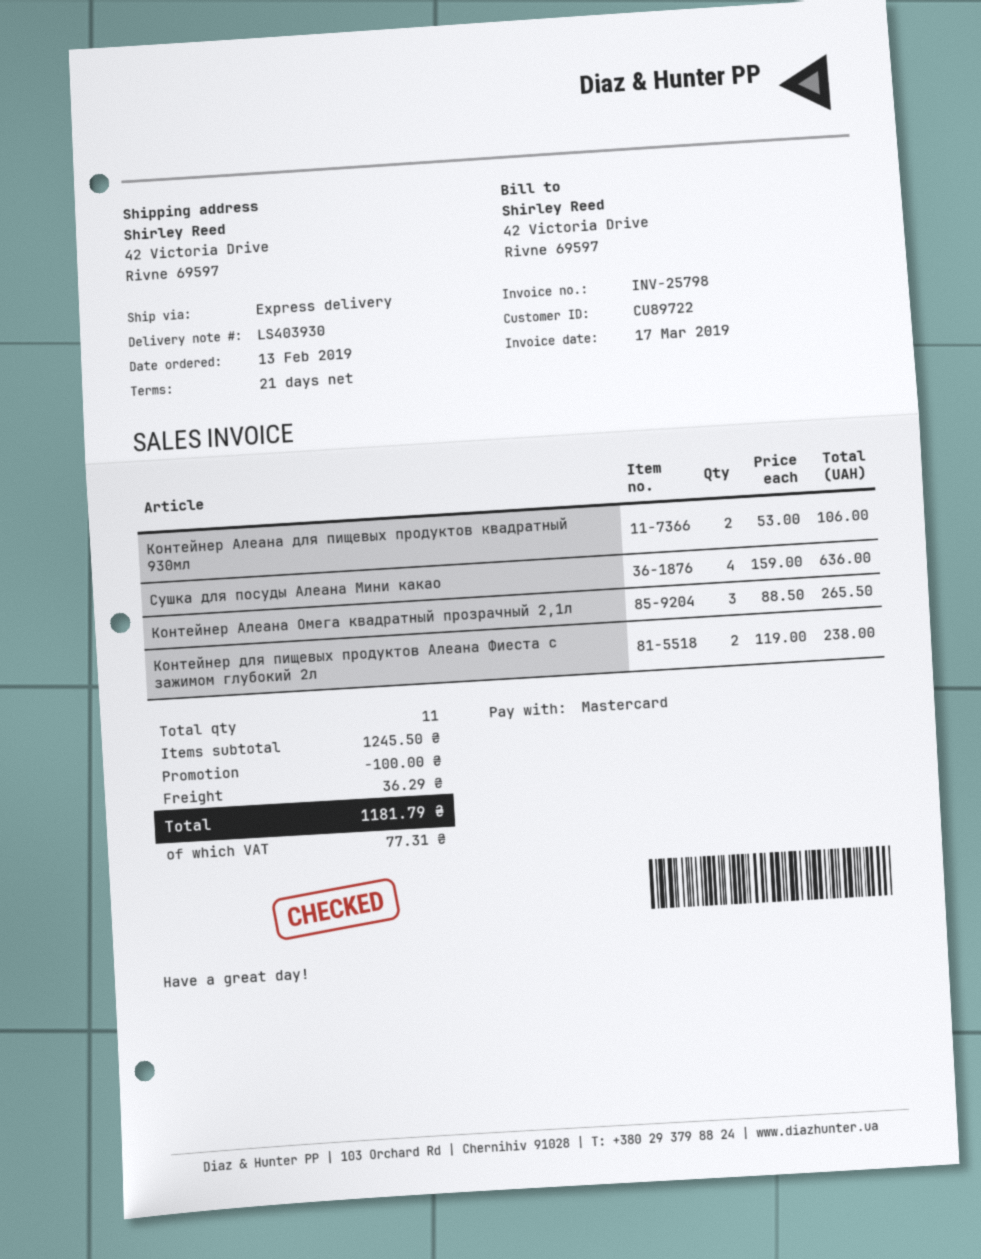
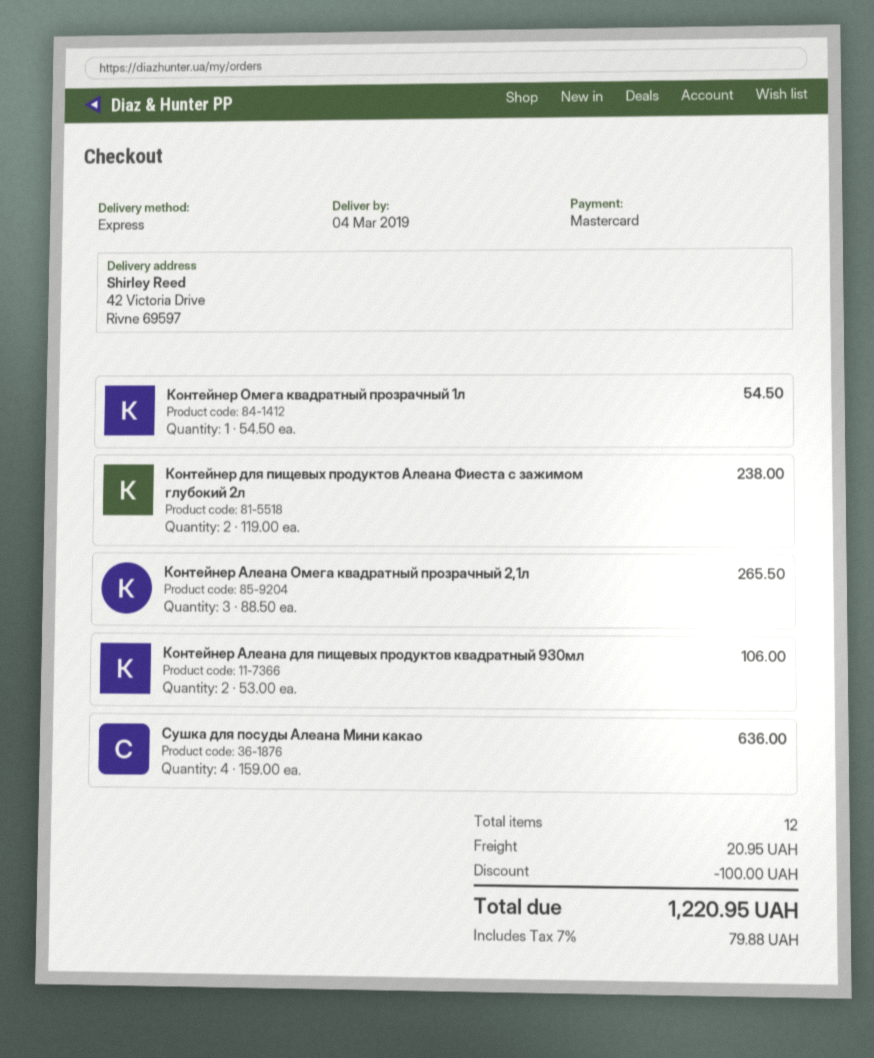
Контейнер Омега квадратный прозрачный 1л: none -> 1 x 54.50 = 54.50
total quantity: 11 -> 12
shipping: 36.29 -> 20.95
tax: 77.31 -> 79.88
total: 1181.79 -> 1220.95

